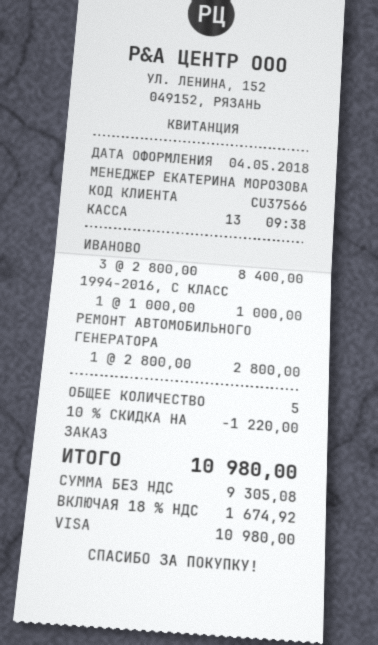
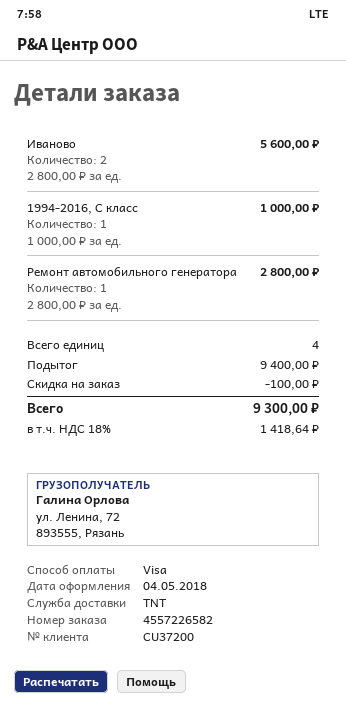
customer number: CU37566 -> CU37200
ИВАНОВО: 3 x 2800.00 = 8400.00 -> 2 x 2800.00 = 5600.00
total quantity: 5 -> 4
discount: 1220.00 -> 100.00
tax: 18% = 1674.92 -> 18% = 1418.64
total: 10980.00 -> 9300.00

